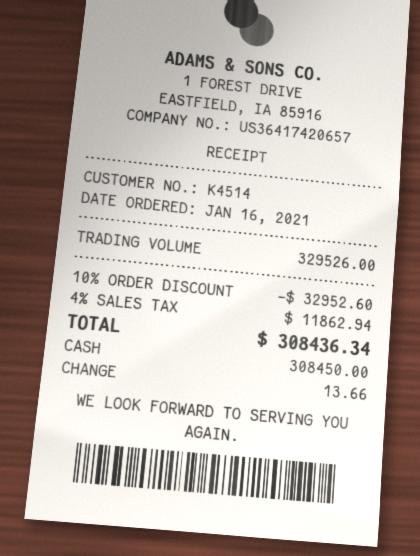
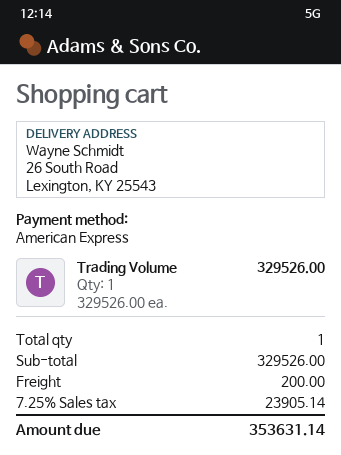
payment method: cash -> American Express
discount: 10% = 32952.60 -> none
shipping: none -> 200.00
tax: 4% = 11862.94 -> 7.25% = 23905.14
total: 308436.34 -> 353631.14

